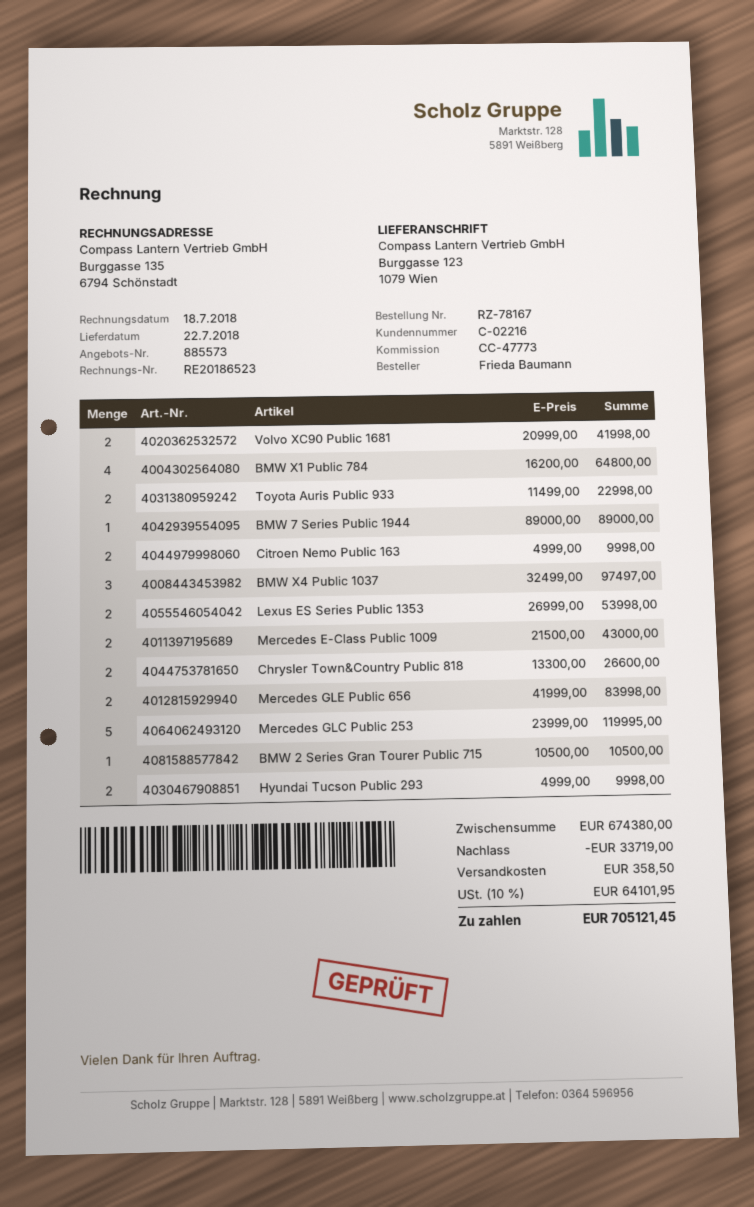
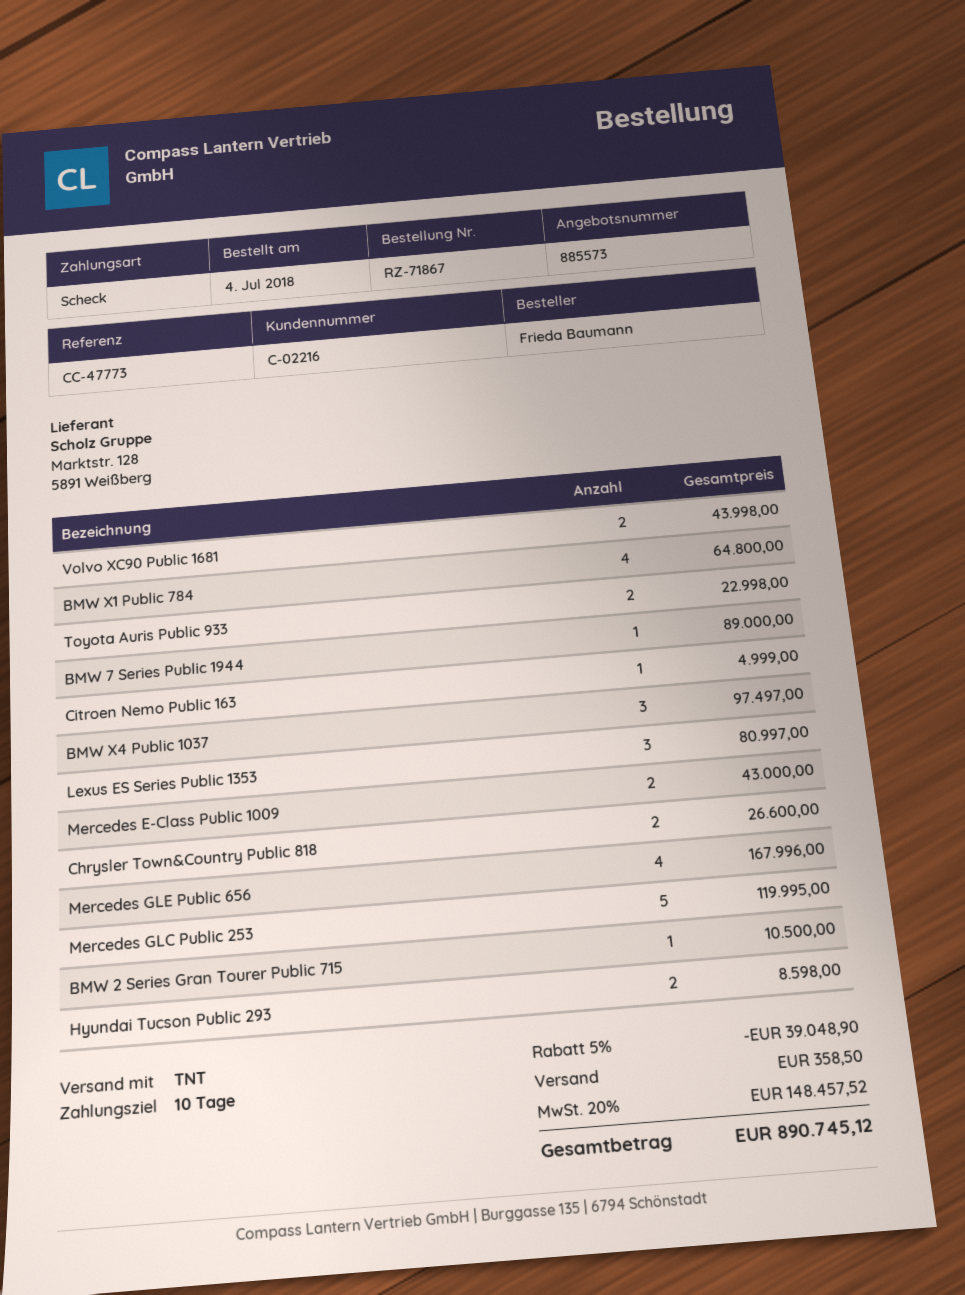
order number: RZ-78167 -> RZ-71867
Volvo XC90 Public 1681: 2 for 41998.00 -> 2 for 43998.00
Citroen Nemo Public 163: 2 for 9998.00 -> 1 for 4999.00
Lexus ES Series Public 1353: 2 for 53998.00 -> 3 for 80997.00
Mercedes GLE Public 656: 2 for 83998.00 -> 4 for 167996.00
Hyundai Tucson Public 293: 2 for 9998.00 -> 2 for 8598.00
discount: 33719.00 -> 39048.90
tax: 10% = 64101.95 -> 20% = 148457.52
total: 705121.45 -> 890745.12

